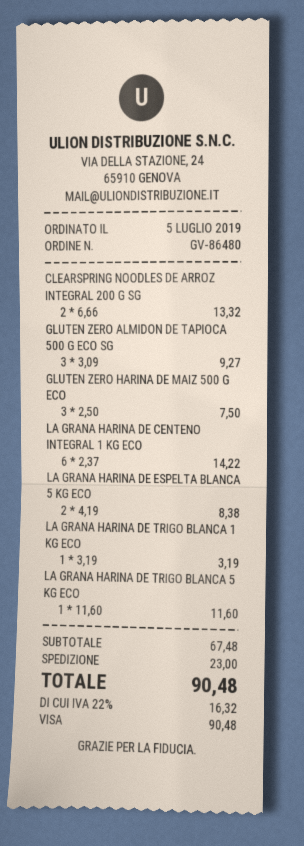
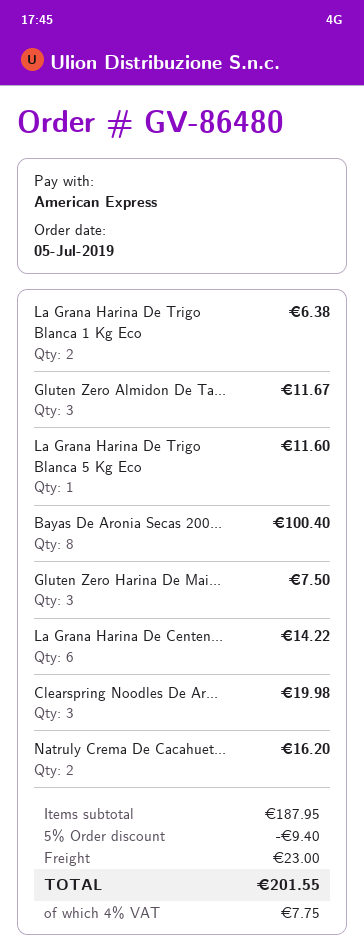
payment method: Visa -> American Express
CLEARSPRING NOODLES DE ARROZ INTEGRAL 200 G SG: 2 for 13.32 -> 3 for 19.98
GLUTEN ZERO ALMIDON DE TAPIOCA 500 G ECO SG: 3 for 9.27 -> 3 for 11.67
LA GRANA HARINA DE ESPELTA BLANCA 5 KG ECO: 2 for 8.38 -> none
LA GRANA HARINA DE TRIGO BLANCA 1 KG ECO: 1 for 3.19 -> 2 for 6.38
Bayas De Aronia Secas 200...: none -> 8 for 100.40
Natruly Crema De Cacahuet...: none -> 2 for 16.20
subtotal: 67.48 -> 187.95
discount: none -> 5% = 9.40
tax: 22% = 16.32 -> 4% = 7.75
total: 90.48 -> 201.55

